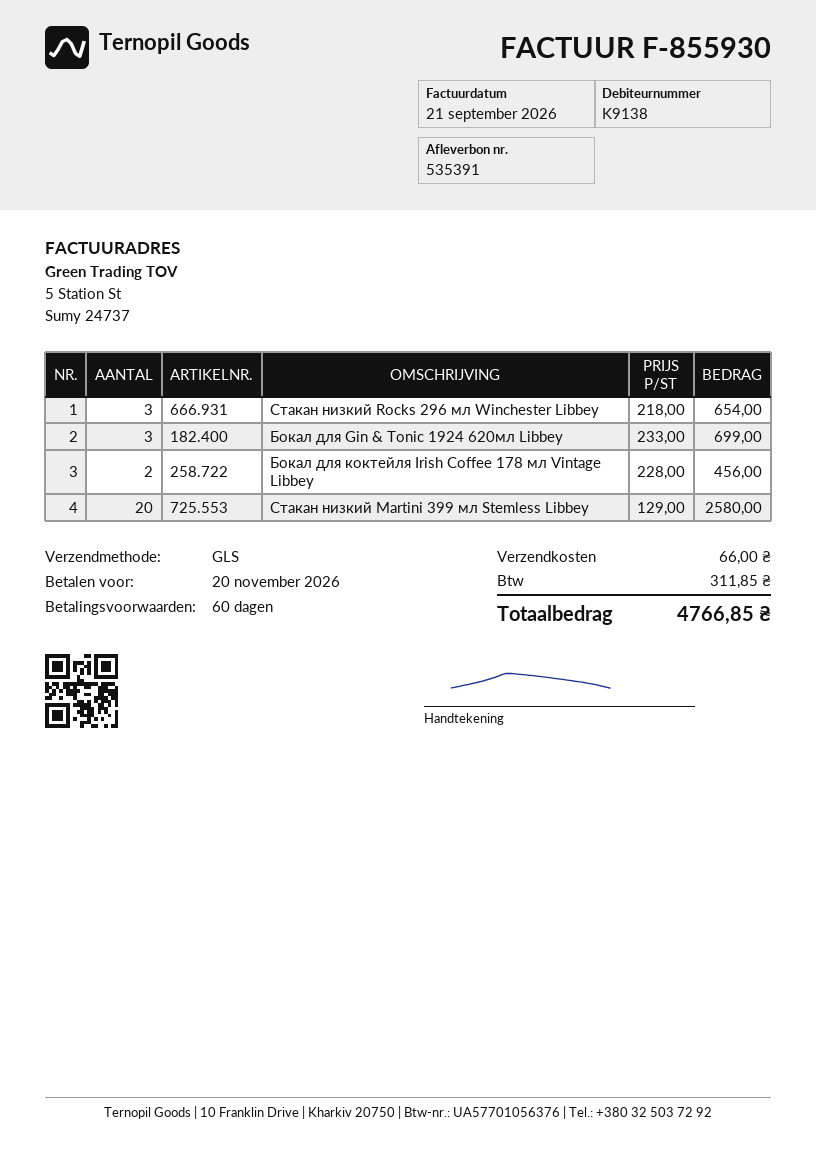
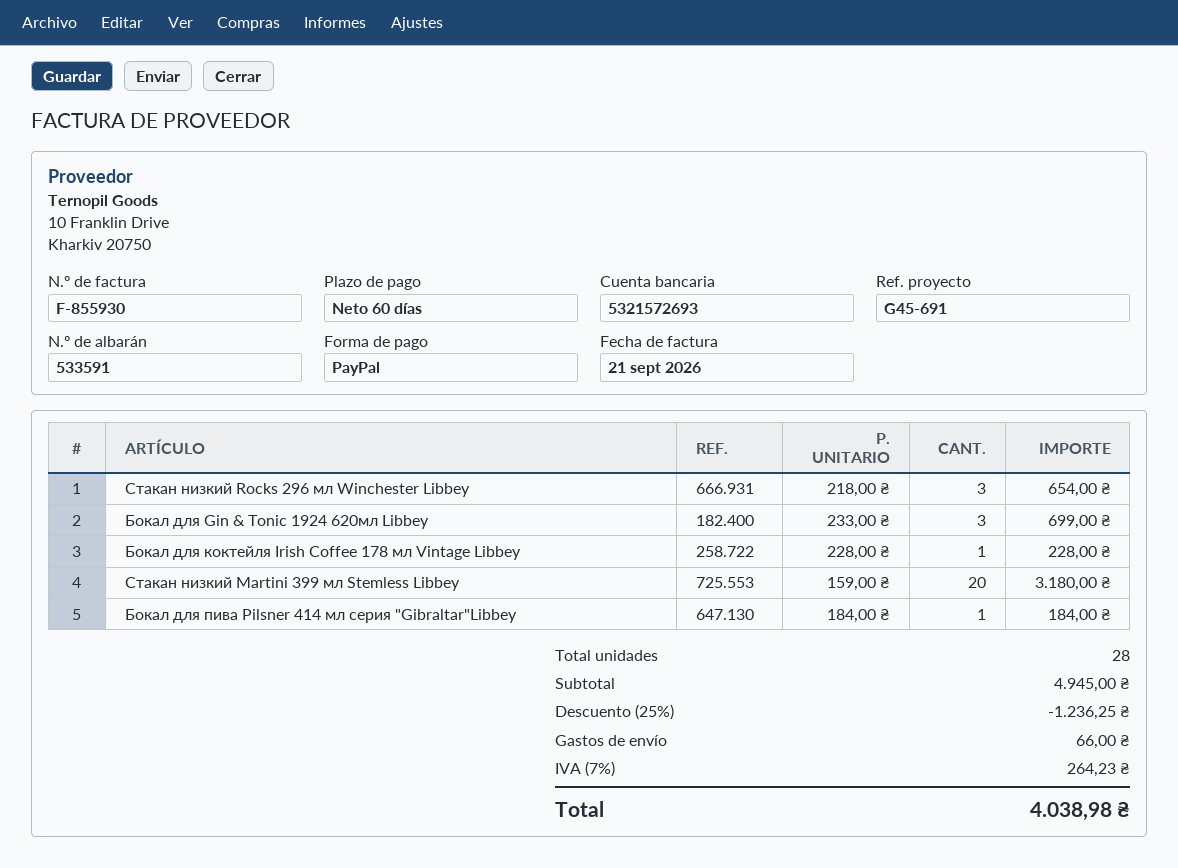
delivery note number: 535391 -> 533591
Бокал для коктейля Irish Coffee 178 мл Vintage Libbey: 2 x 228.00 = 456.00 -> 1 x 228.00 = 228.00
Стакан низкий Martini 399 мл Stemless Libbey: 20 x 129.00 = 2580.00 -> 20 x 159.00 = 3180.00
Бокал для пива Pilsner 414 мл серия "Gibraltar"Libbey: none -> 1 x 184.00 = 184.00
discount: none -> 25% = 1236.25
tax: 311.85 -> 264.23
total: 4766.85 -> 4038.98

